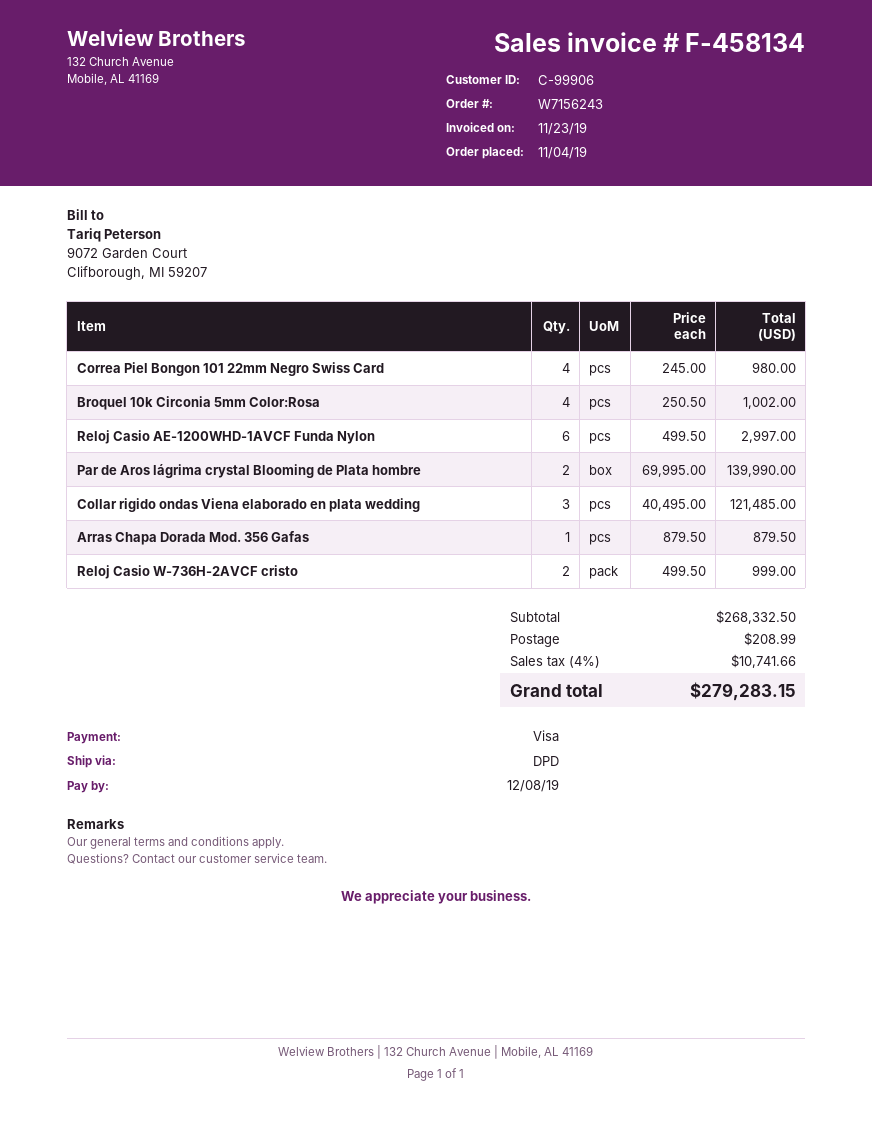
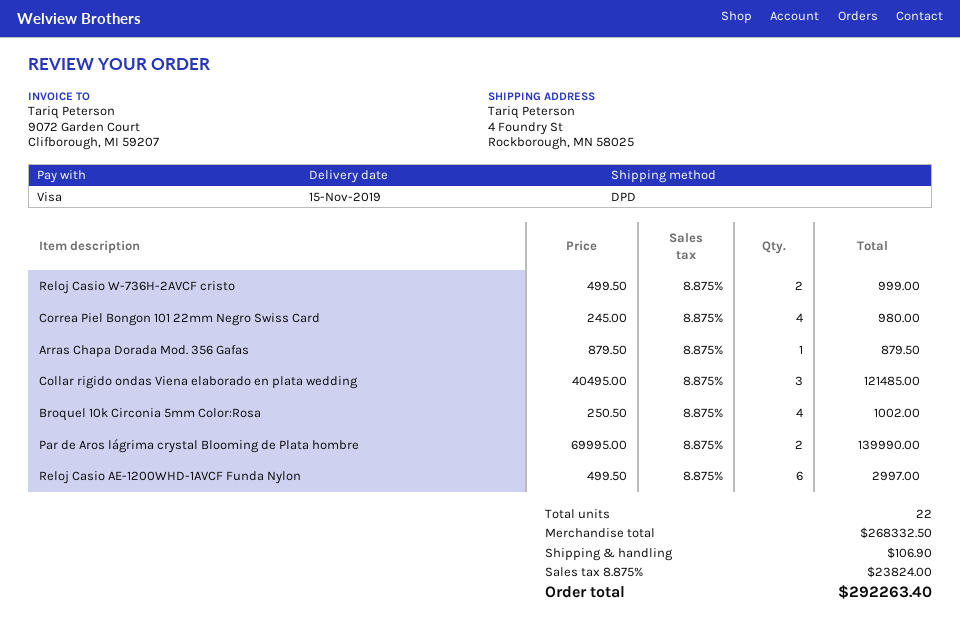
shipping: 208.99 -> 106.90
tax: 4% = 10741.66 -> 8.875% = 23824.00
total: 279283.15 -> 292263.40

